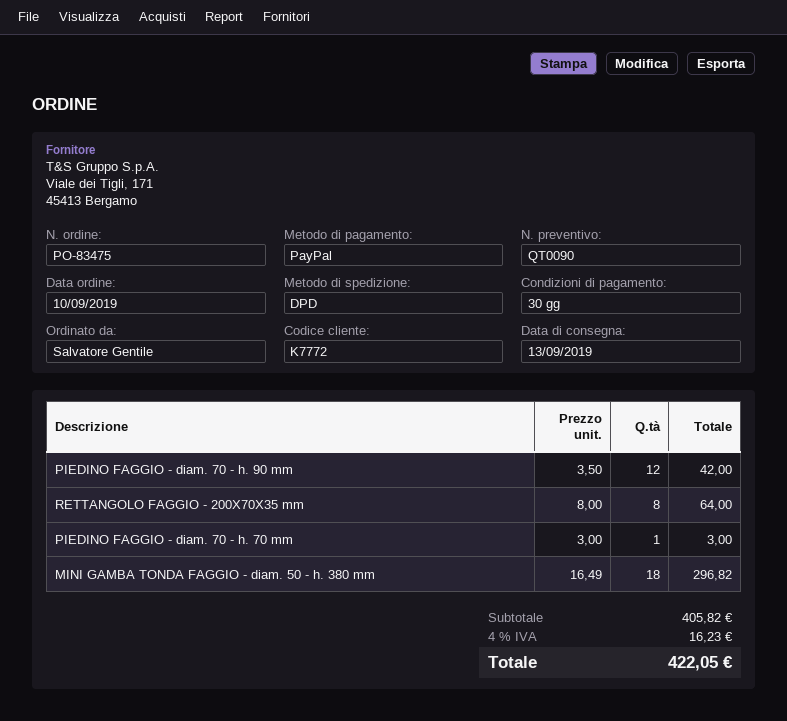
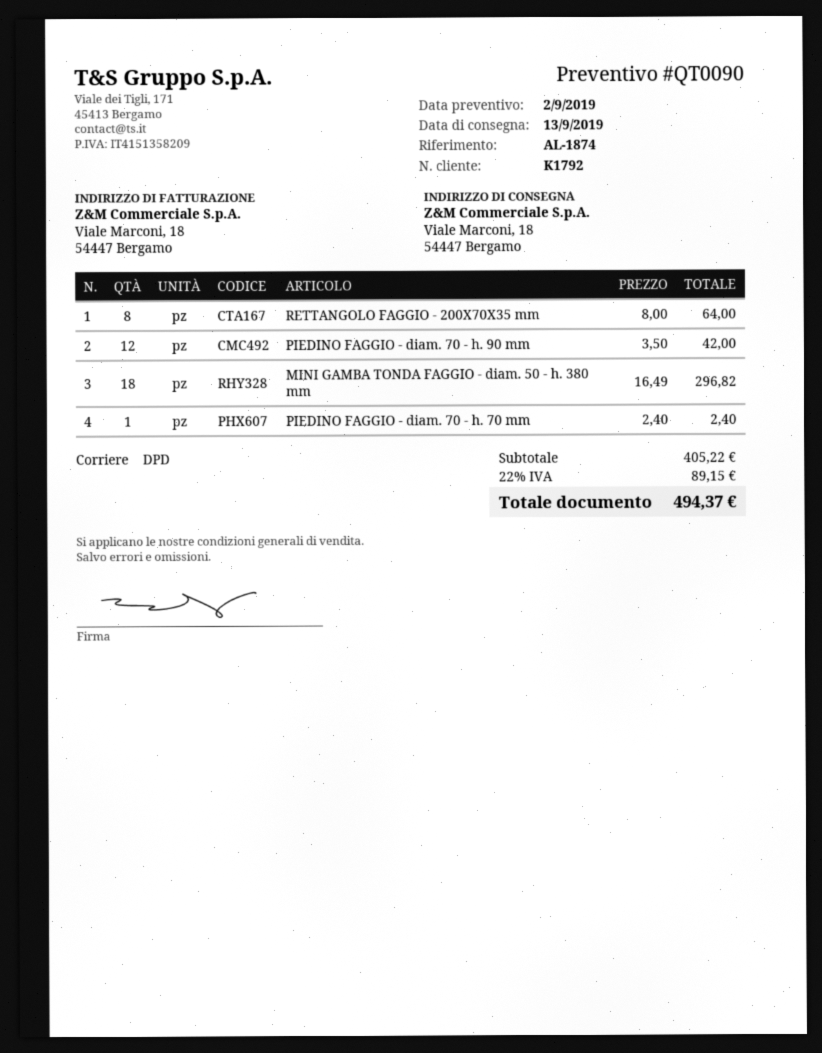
customer number: K7772 -> K1792
PIEDINO FAGGIO - diam. 70 - h. 70 mm: 1 x 3.00 = 3.00 -> 1 x 2.40 = 2.40
subtotal: 405.82 -> 405.22
tax: 4% = 16.23 -> 22% = 89.15
total: 422.05 -> 494.37

